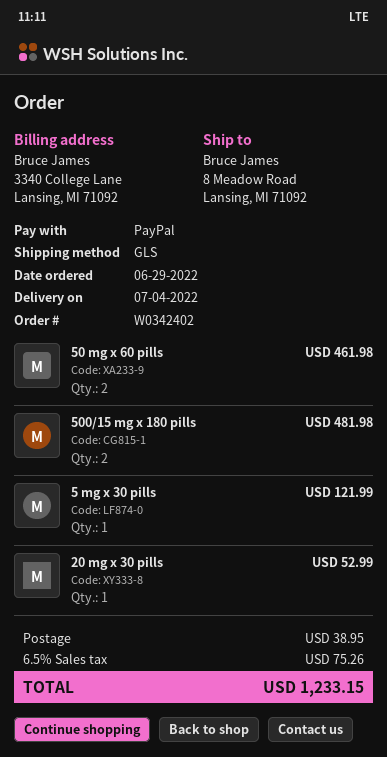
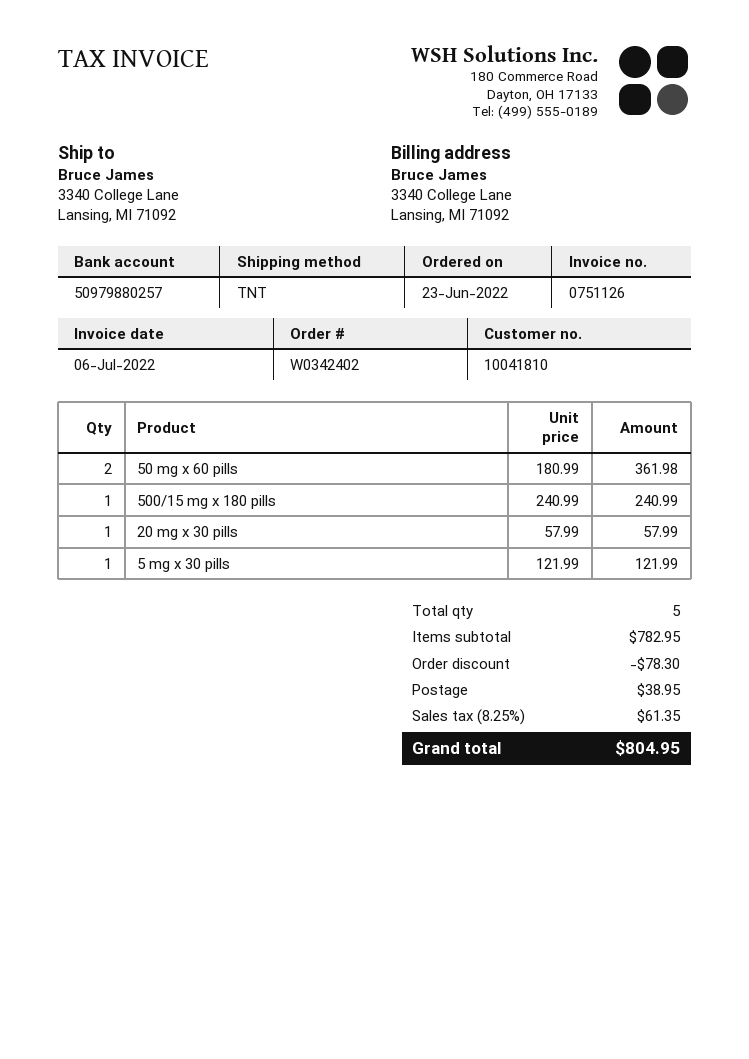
order date: 2022-06-29 -> 2022-06-23
shipping method: GLS -> TNT
ship to: 8 Meadow Road, Lansing, MI 71092 -> 3340 College Lane, Lansing, MI 71092
50 mg x 60 pills: 2 for 461.98 -> 2 for 361.98
500/15 mg x 180 pills: 2 for 481.98 -> 1 for 240.99
20 mg x 30 pills: 1 for 52.99 -> 1 for 57.99
discount: none -> 78.30
tax: 6.5% = 75.26 -> 8.25% = 61.35
total: 1233.15 -> 804.95

